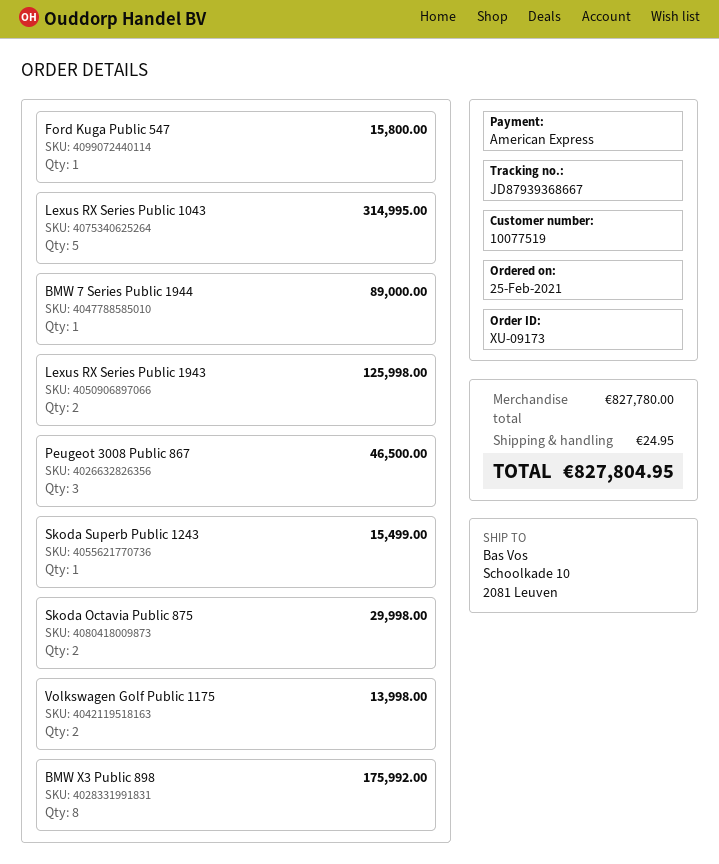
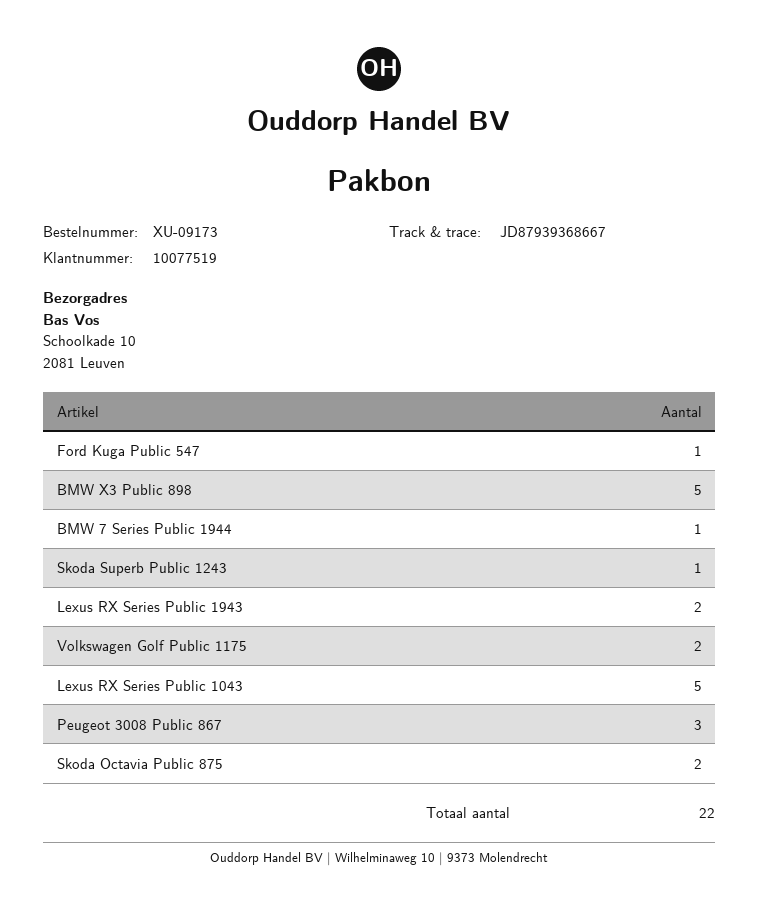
BMW X3 Public 898: 8 -> 5

